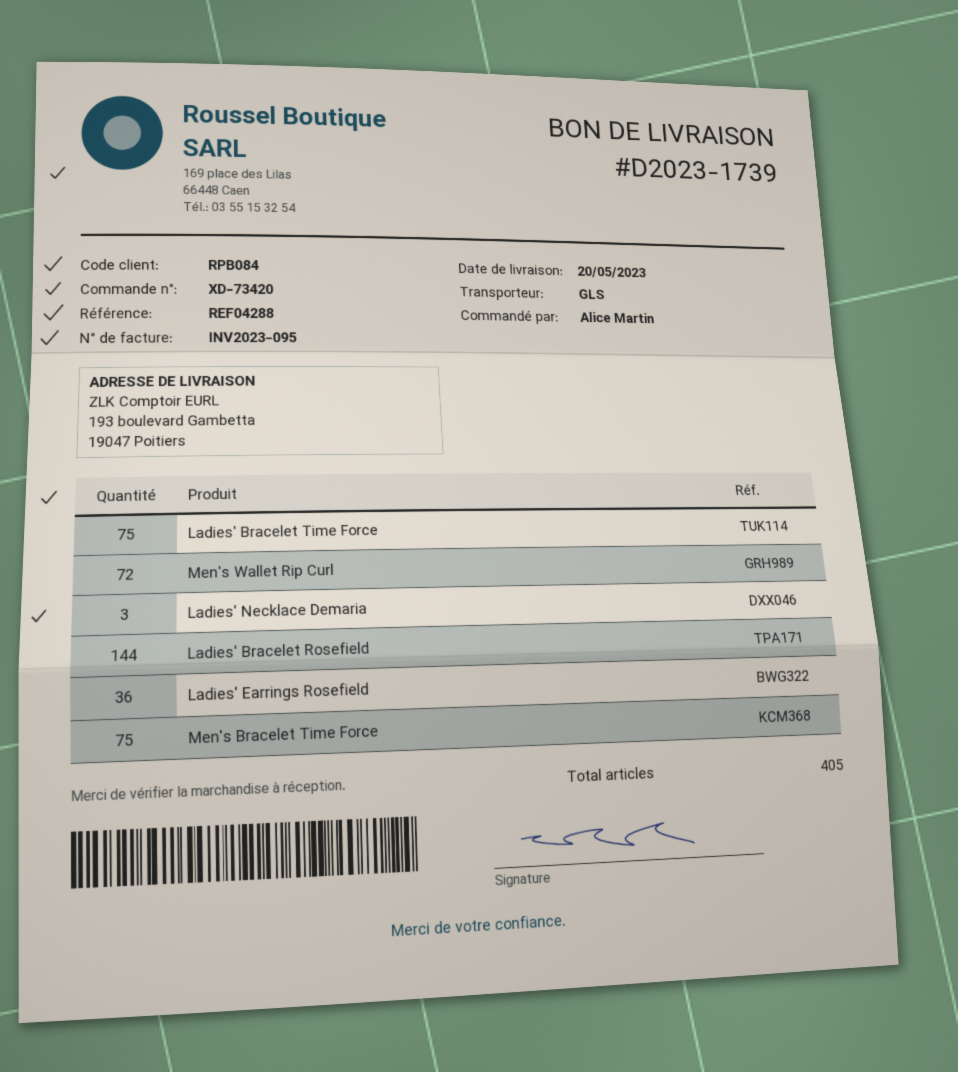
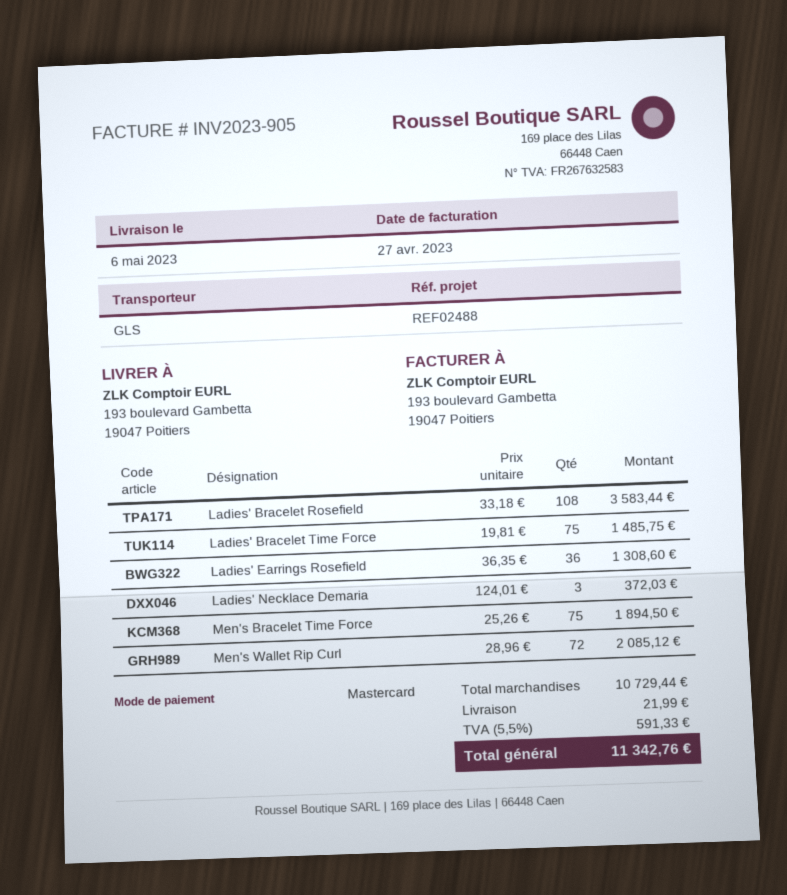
delivery date: 2023-05-20 -> 2023-05-06
invoice number: INV2023-095 -> INV2023-905
reference: REF04288 -> REF02488
Ladies' Bracelet Rosefield: 144 -> 108

